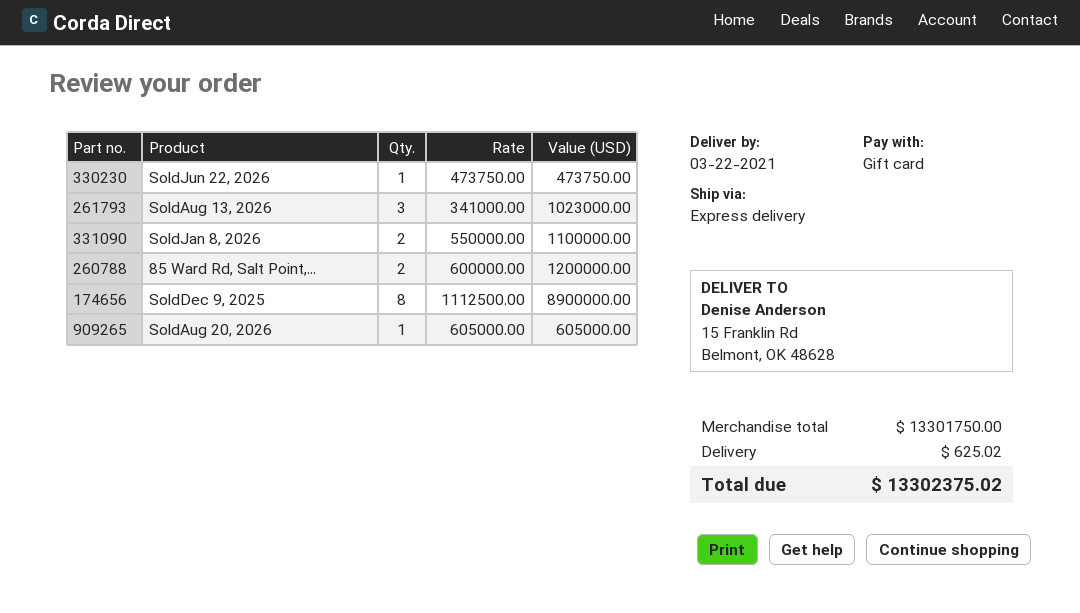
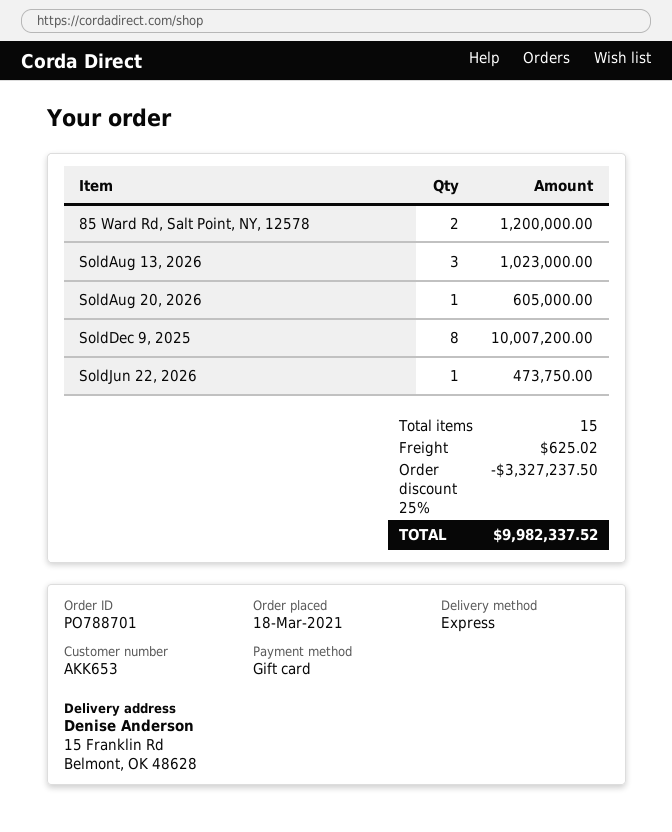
SoldJan 8, 2026: 2 for 1100000.00 -> none
SoldDec 9, 2025: 8 for 8900000.00 -> 8 for 10007200.00
discount: none -> 25% = 3327237.50
total: 13302375.02 -> 9982337.52

